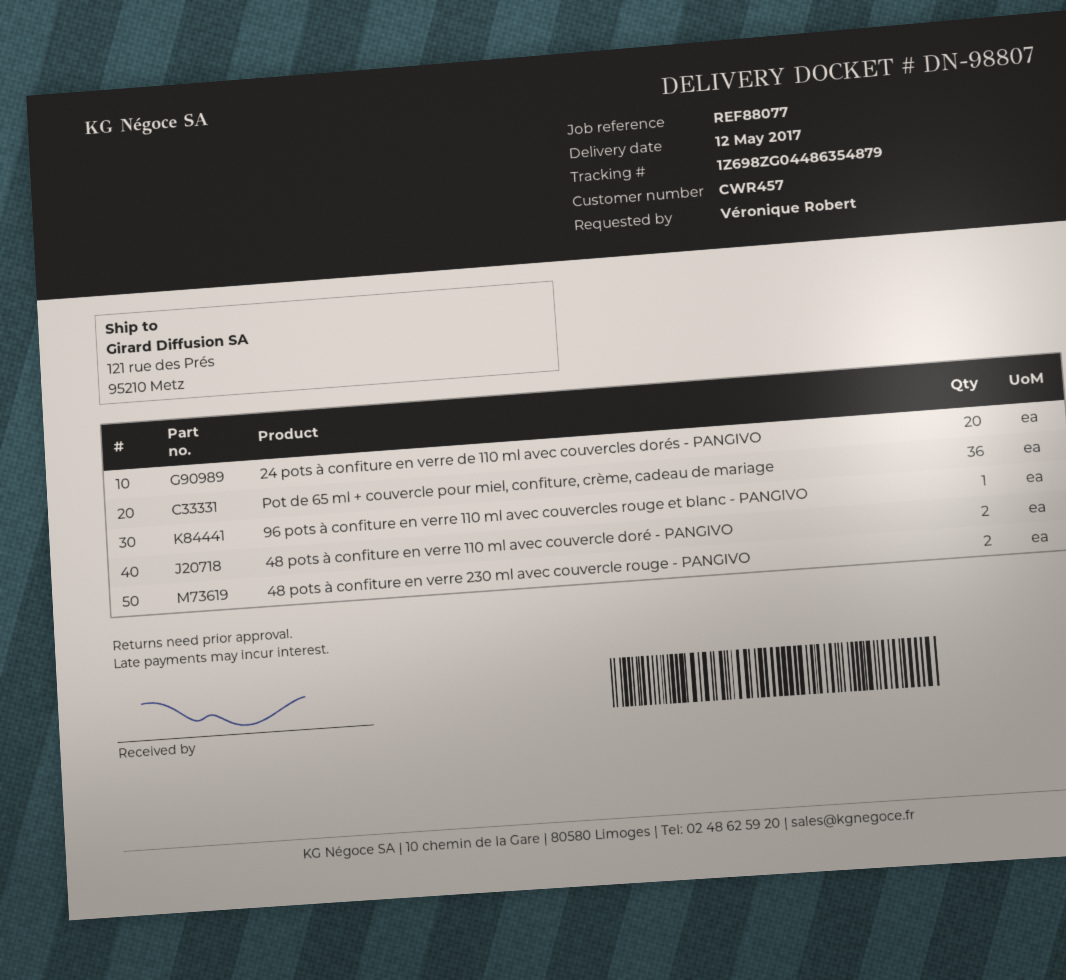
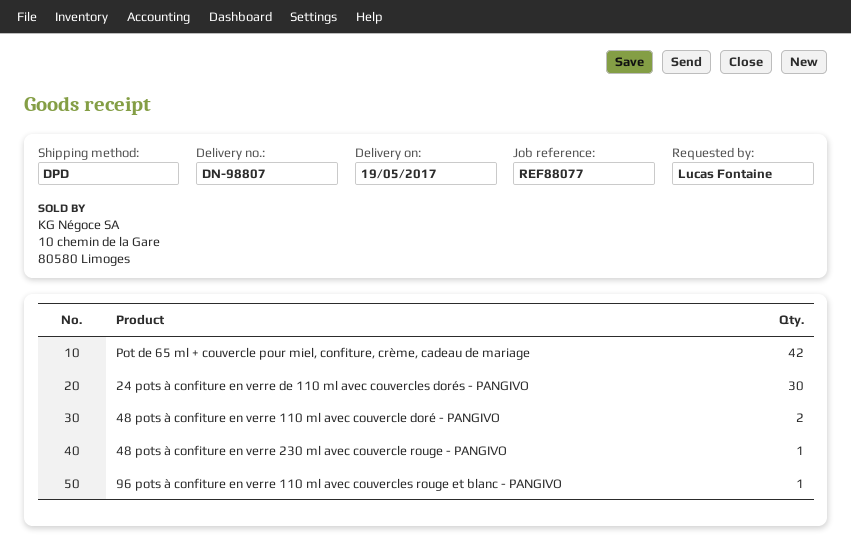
delivery date: 2017-05-12 -> 2017-05-19
ordered by: Véronique Robert -> Lucas Fontaine
24 pots à confiture en verre de 110 ml avec couvercles dorés - PANGIVO: 20 -> 30
Pot de 65 ml + couvercle pour miel, confiture, crème, cadeau de mariage: 36 -> 42
48 pots à confiture en verre 230 ml avec couvercle rouge - PANGIVO: 2 -> 1

